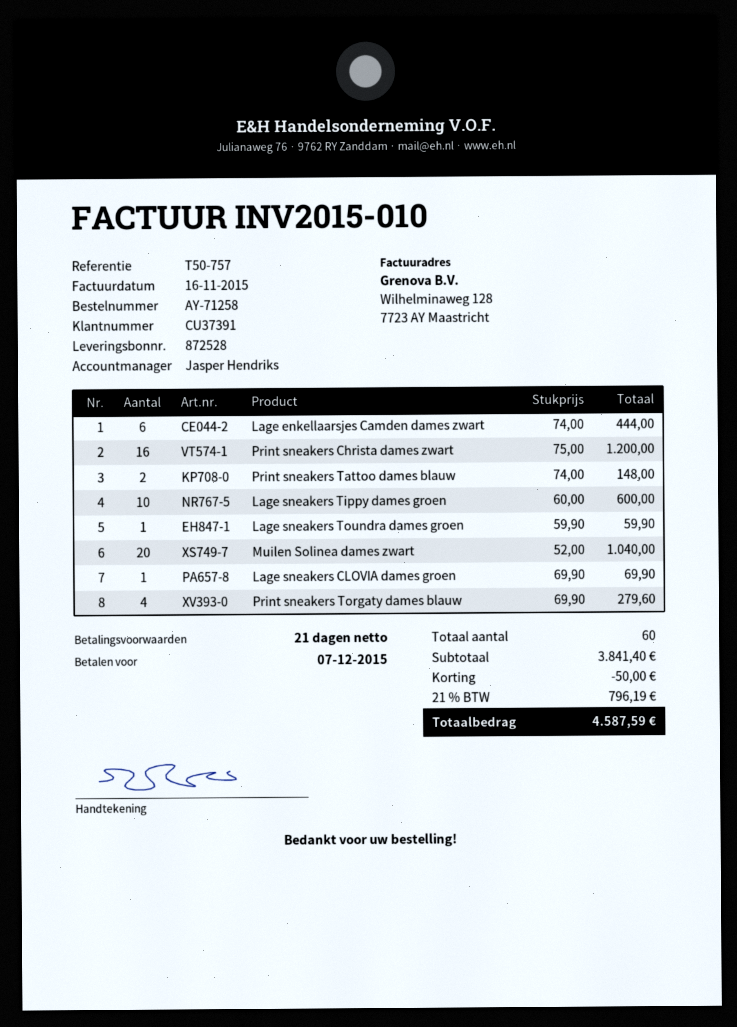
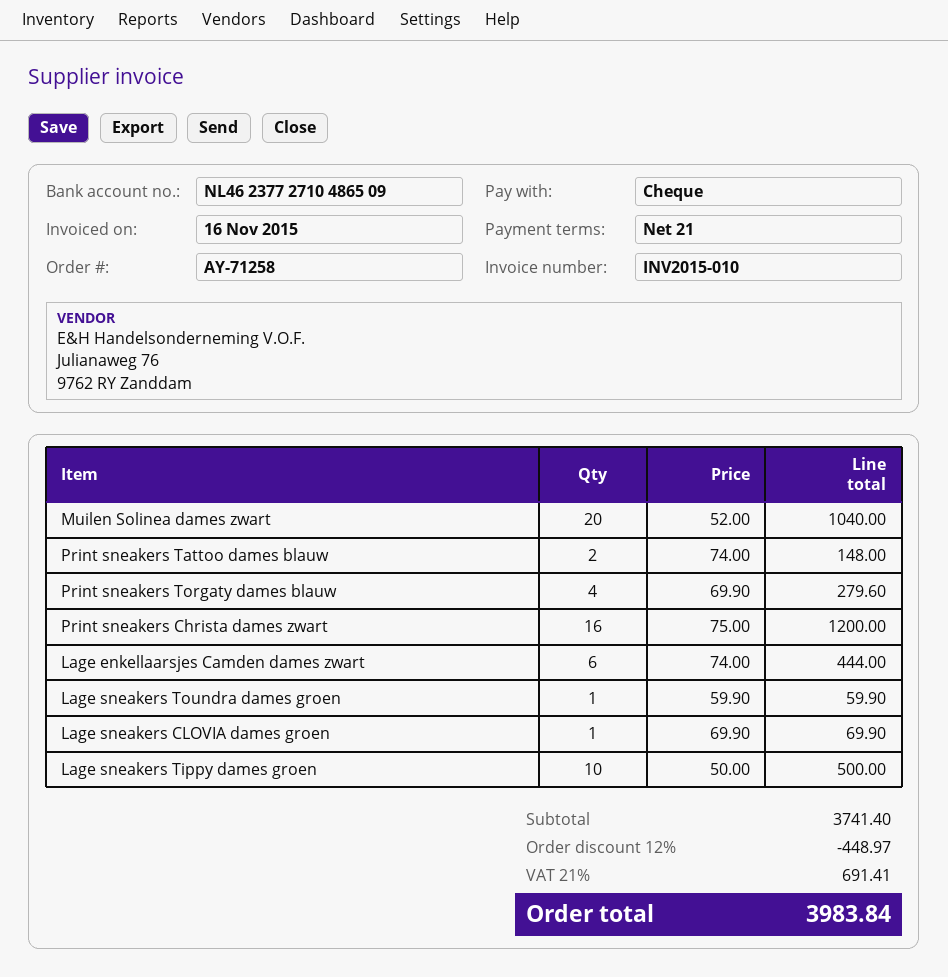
Lage sneakers Tippy dames groen: 10 x 60.00 = 600.00 -> 10 x 50.00 = 500.00
subtotal: 3841.40 -> 3741.40
discount: 50.00 -> 448.97
tax: 21% = 796.19 -> 21% = 691.41
total: 4587.59 -> 3983.84

